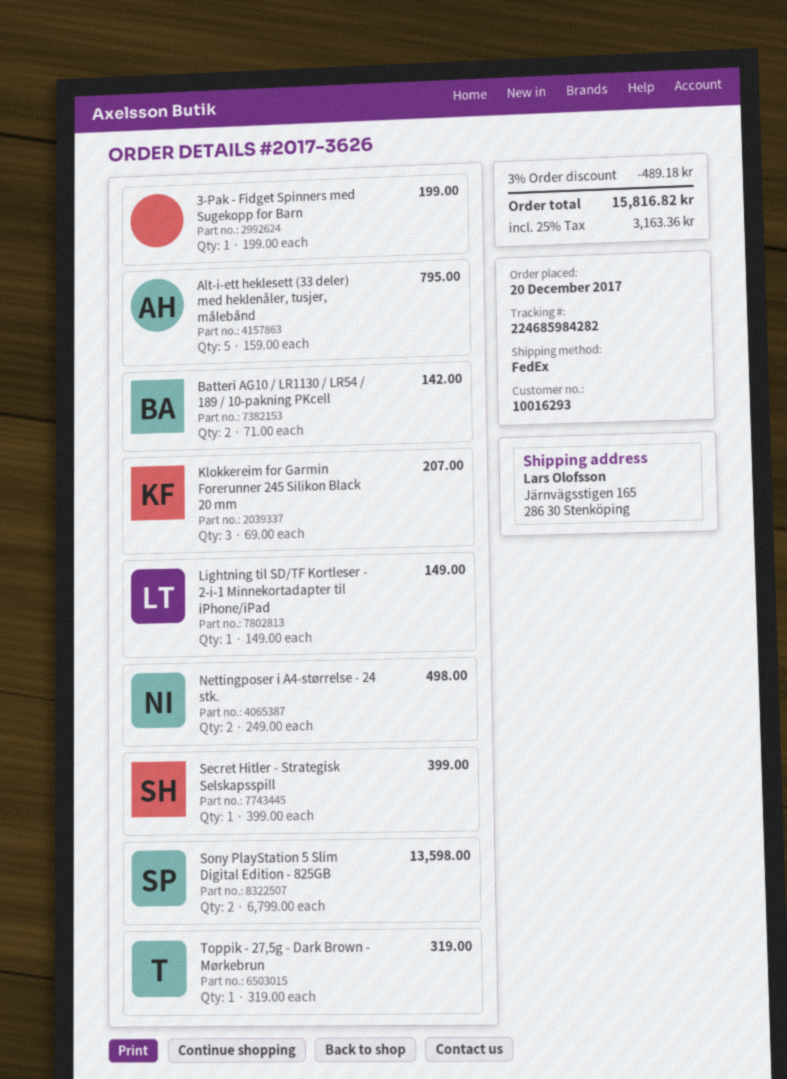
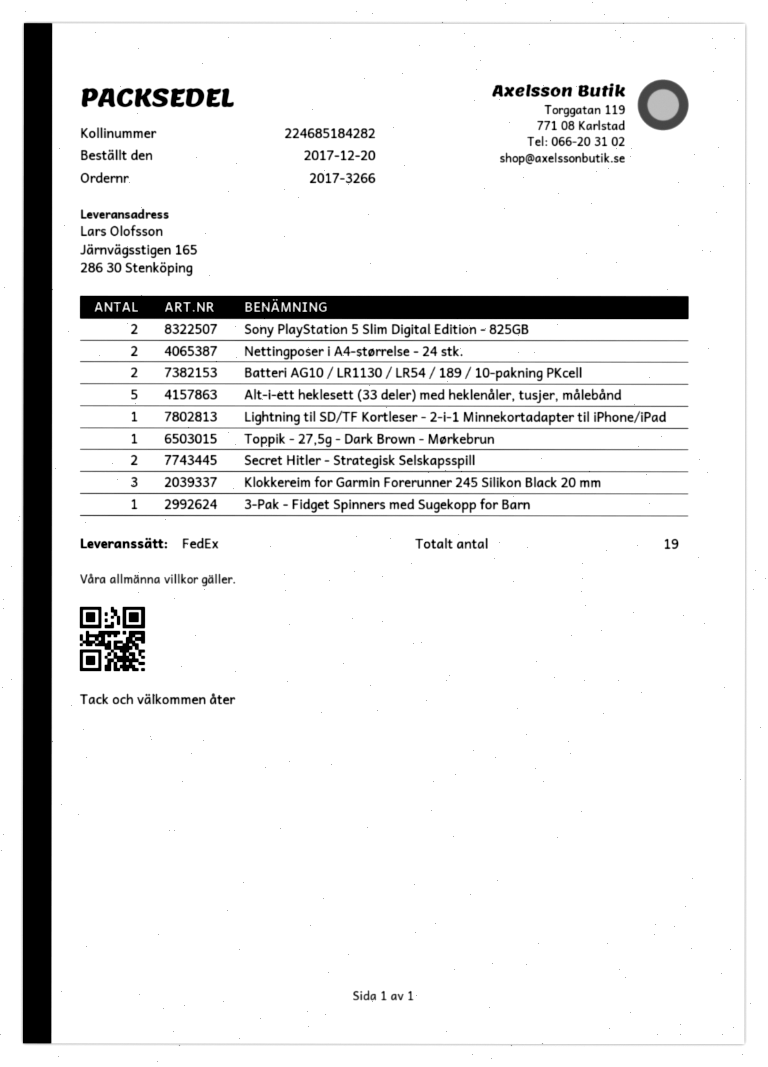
order number: 2017-3626 -> 2017-3266
tracking number: 224685984282 -> 224685184282
Secret Hitler - Strategisk Selskapsspill: 1 -> 2

